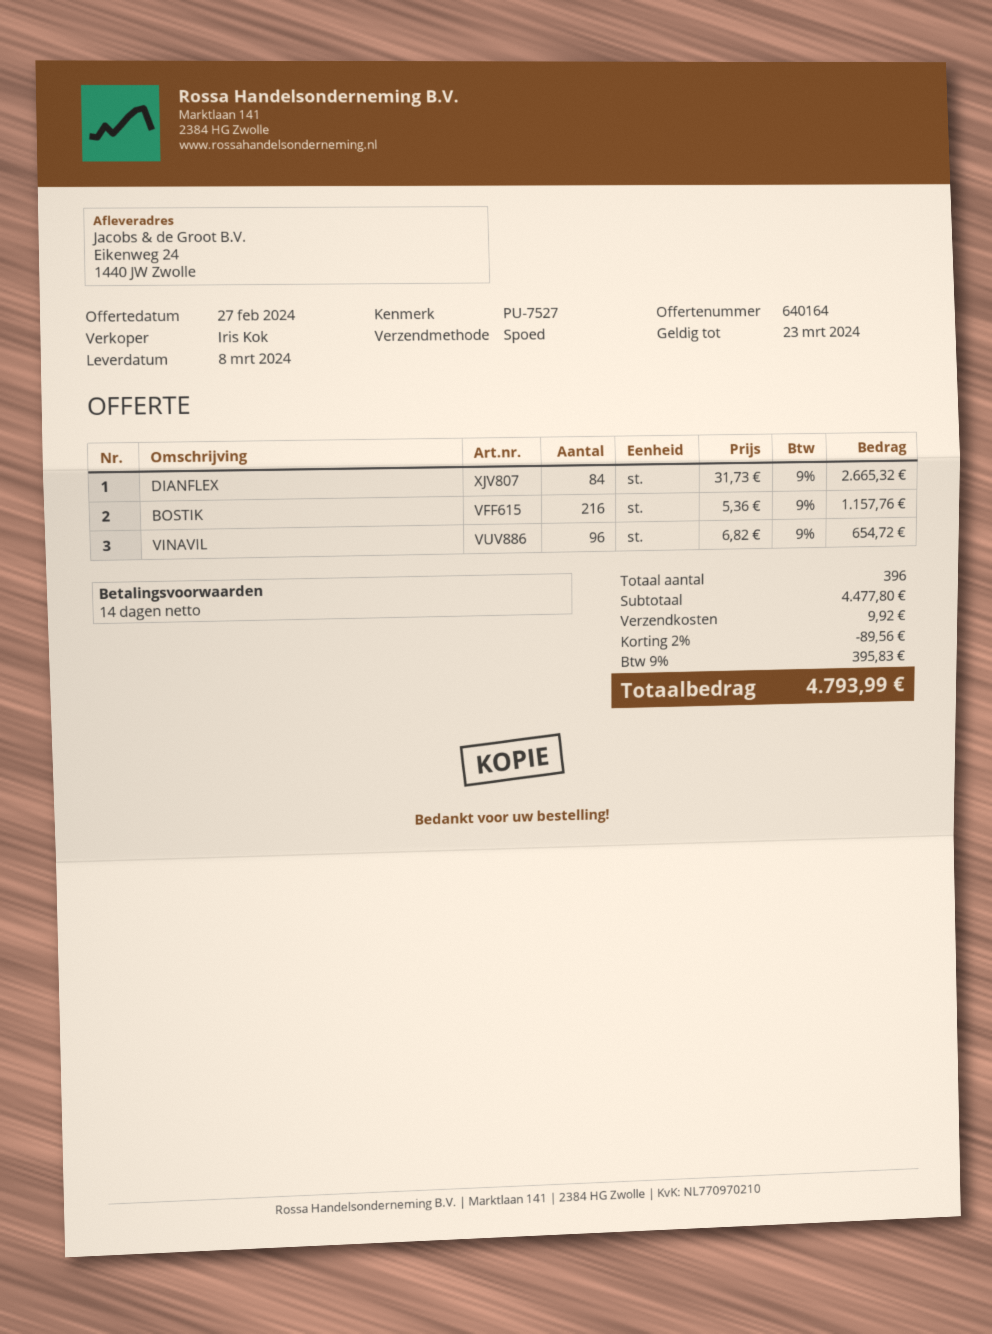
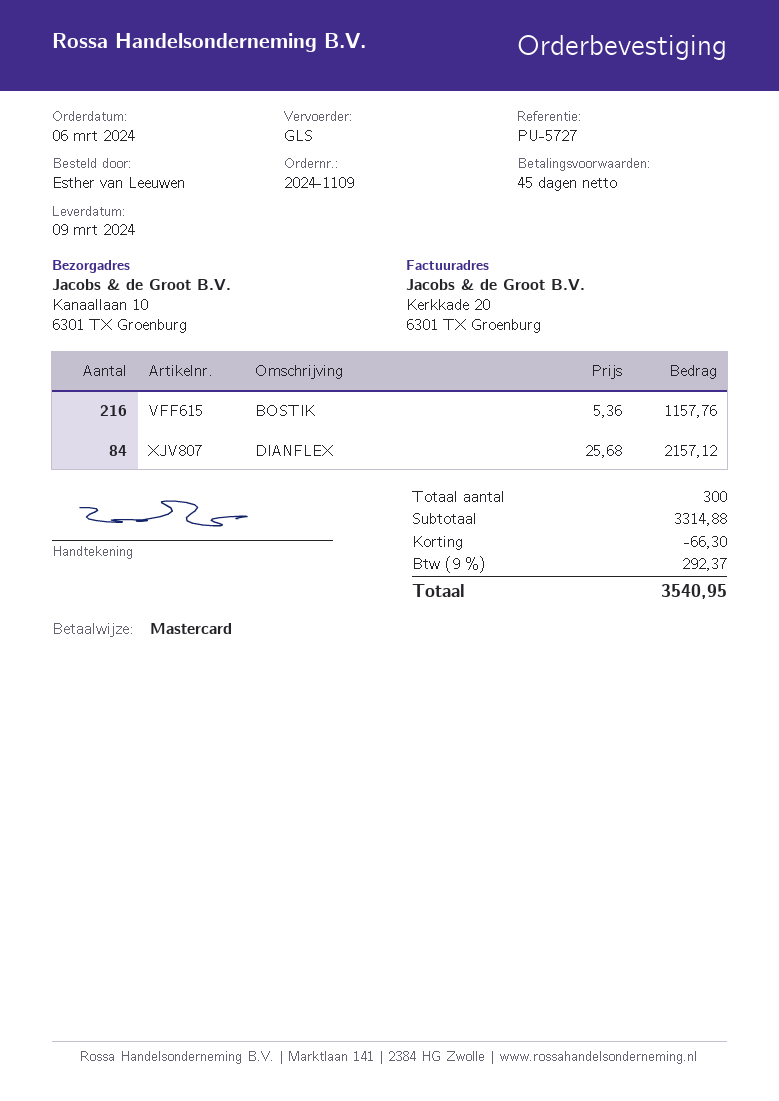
delivery date: 2024-03-08 -> 2024-03-09
payment terms: 14 days -> 45 days
reference: PU-7527 -> PU-5727
shipping method: express -> GLS
ship to: Eikenweg 24, 1440 JW Zwolle -> Kanaallaan 10, 6301 TX Groenburg
DIANFLEX: 84 x 31.73 = 2665.32 -> 84 x 25.68 = 2157.12
VINAVIL: 96 x 6.82 = 654.72 -> none
total quantity: 396 -> 300
subtotal: 4477.80 -> 3314.88
discount: 89.56 -> 66.30
shipping: 9.92 -> none
tax: 9% = 395.83 -> 9% = 292.37
total: 4793.99 -> 3540.95

